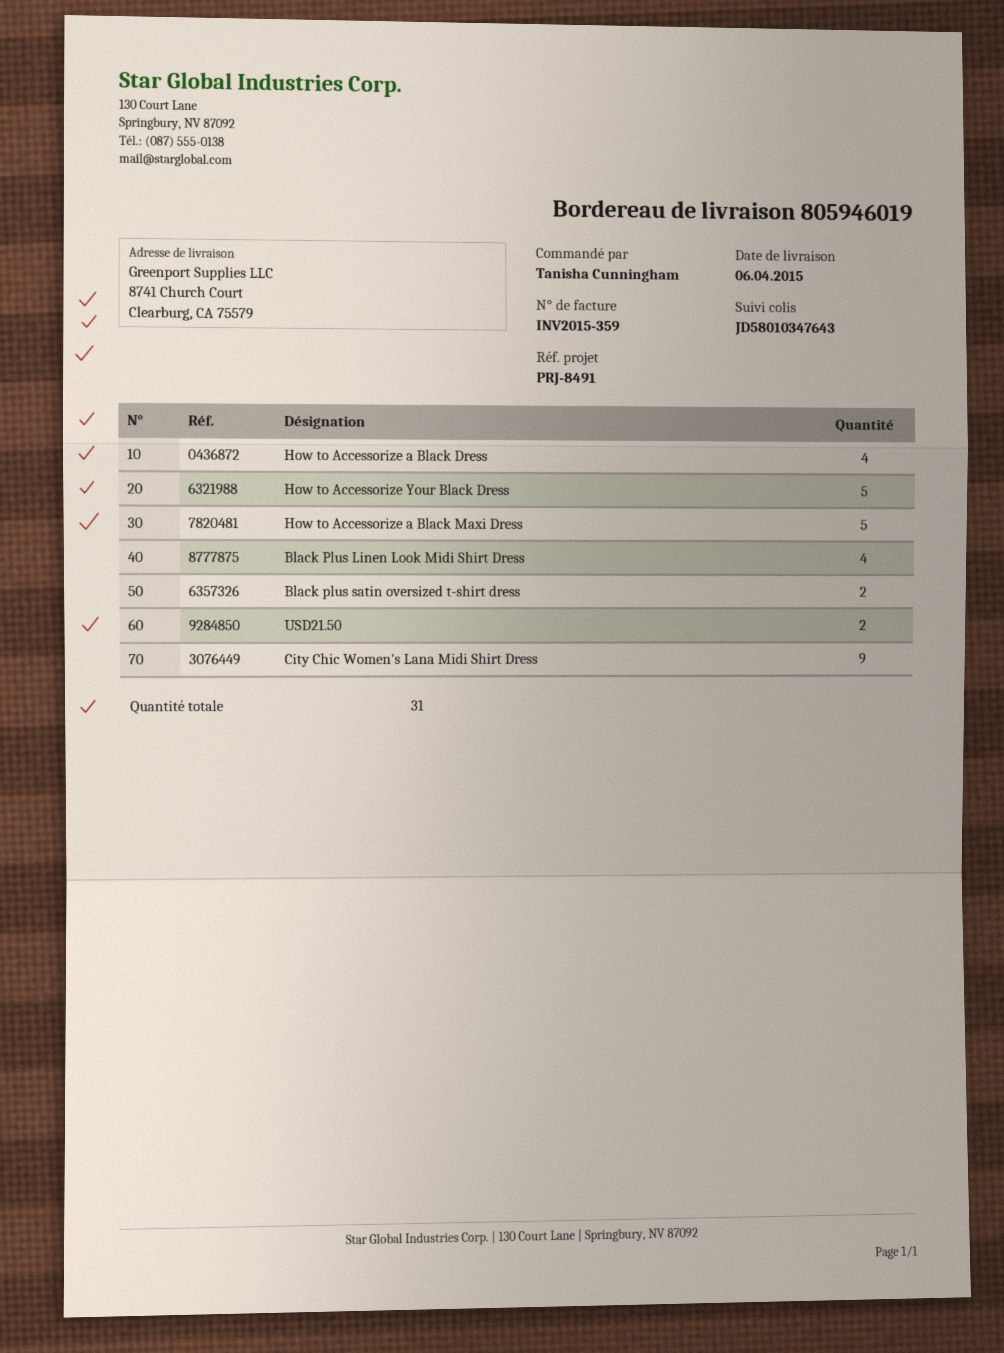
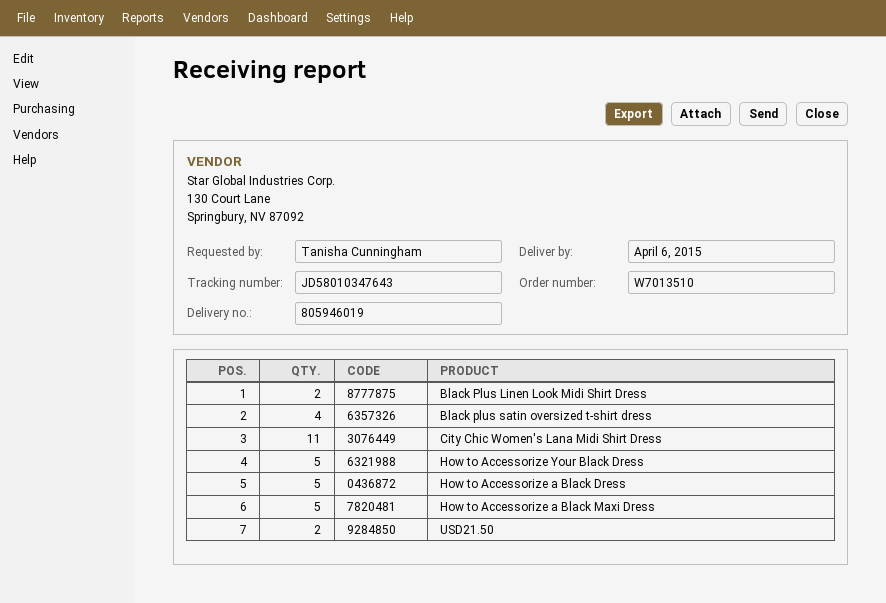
How to Accessorize a Black Dress: 4 -> 5
Black Plus Linen Look Midi Shirt Dress: 4 -> 2
Black plus satin oversized t-shirt dress: 2 -> 4
City Chic Women's Lana Midi Shirt Dress: 9 -> 11

